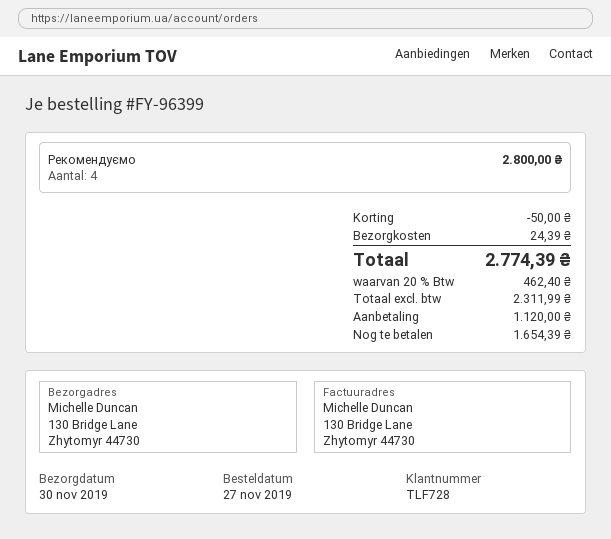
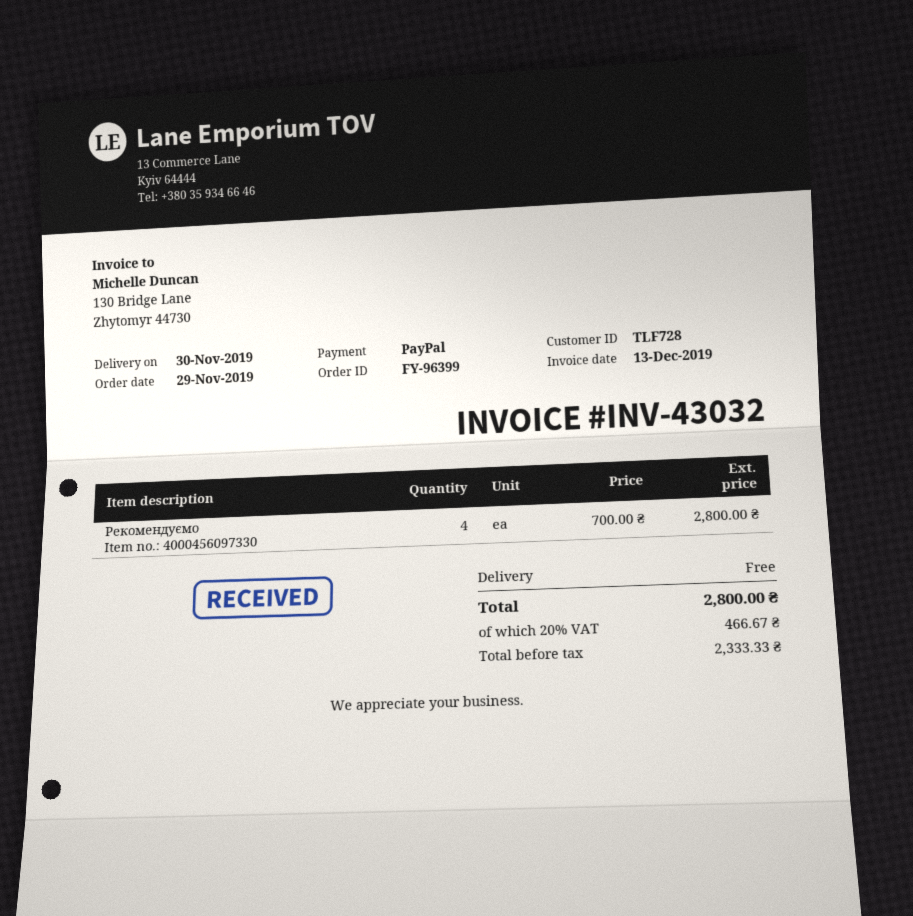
order date: 2019-11-27 -> 2019-11-29
discount: 50.00 -> none
shipping: 24.39 -> 0.00
net: 2311.99 -> 2333.33
tax: 20% = 462.40 -> 20% = 466.67
total: 2774.39 -> 2800.00

